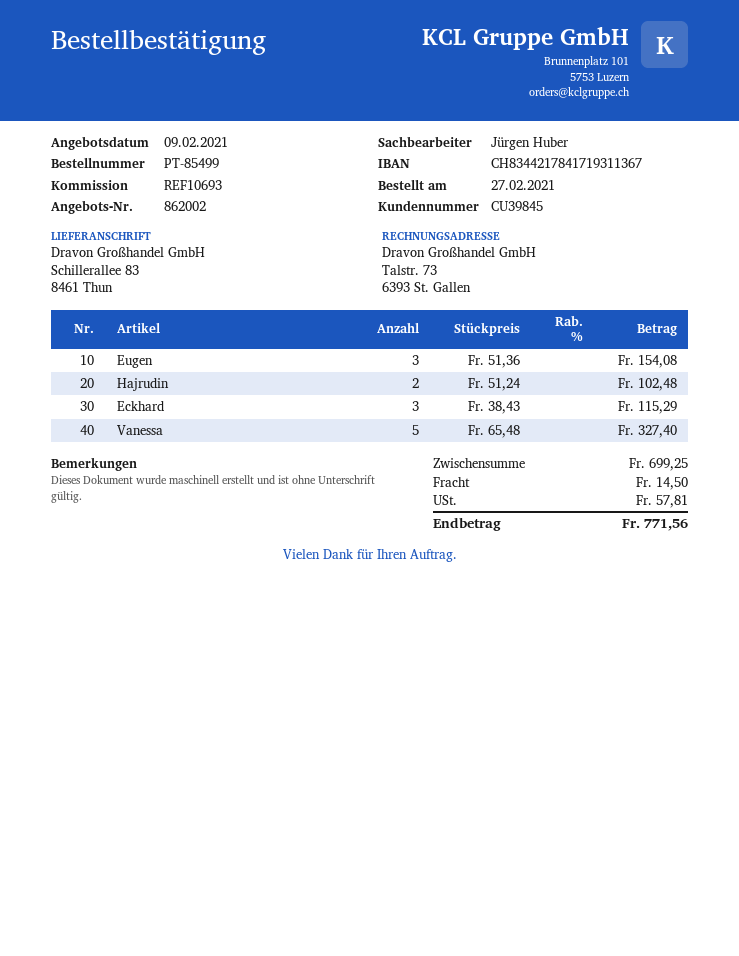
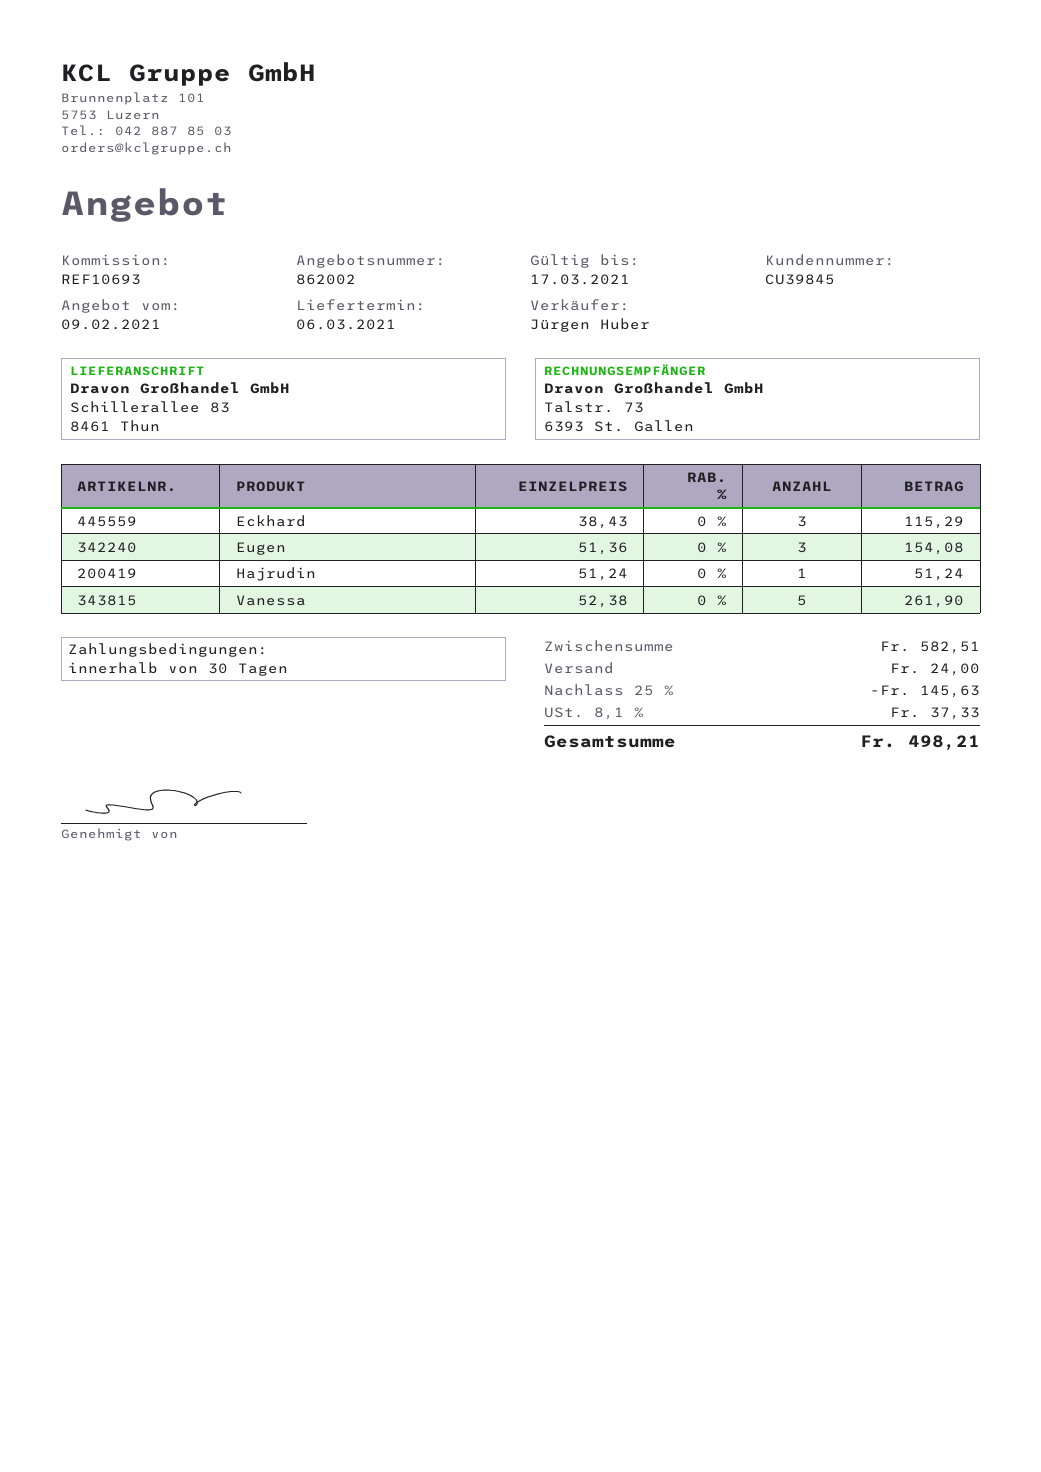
Hajrudin: 2 x 51.24 = 102.48 -> 1 x 51.24 = 51.24
Vanessa: 5 x 65.48 = 327.40 -> 5 x 52.38 = 261.90
subtotal: 699.25 -> 582.51
discount: none -> 25% = 145.63
shipping: 14.50 -> 24.00
tax: 57.81 -> 37.33
total: 771.56 -> 498.21

